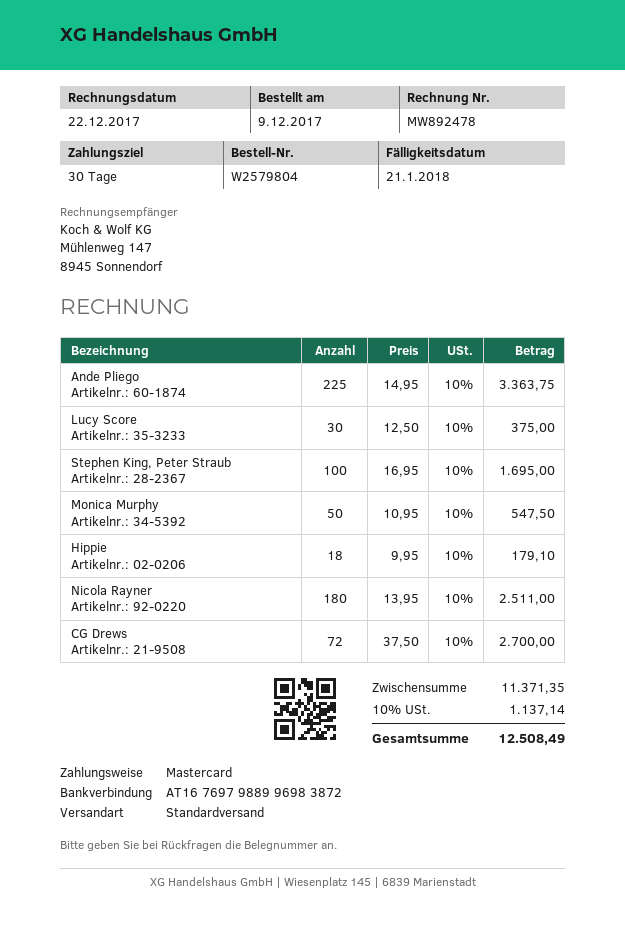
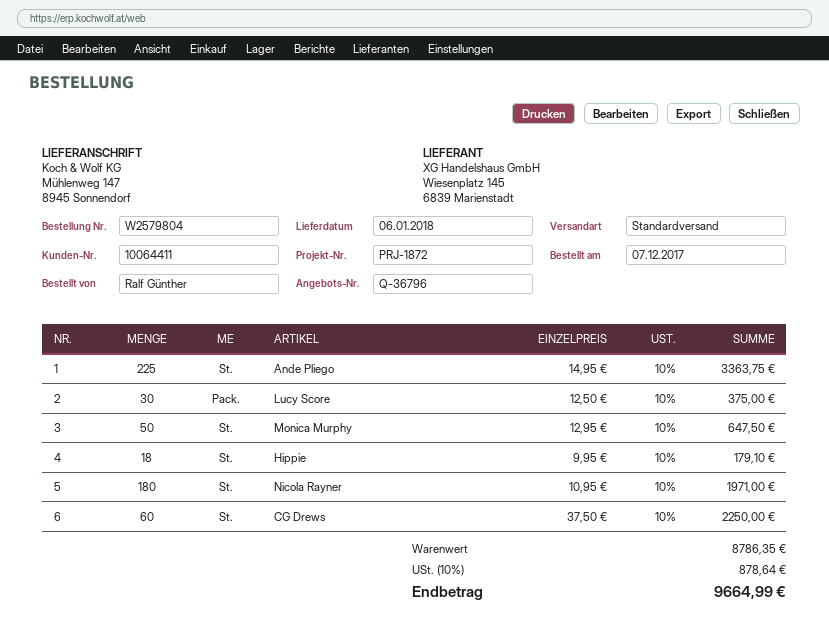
order date: 2017-12-09 -> 2017-12-07
Stephen King, Peter Straub: 100 x 16.95 = 1695.00 -> none
Monica Murphy: 50 x 10.95 = 547.50 -> 50 x 12.95 = 647.50
Nicola Rayner: 180 x 13.95 = 2511.00 -> 180 x 10.95 = 1971.00
CG Drews: 72 x 37.50 = 2700.00 -> 60 x 37.50 = 2250.00
subtotal: 11371.35 -> 8786.35
tax: 10% = 1137.14 -> 10% = 878.64
total: 12508.49 -> 9664.99

